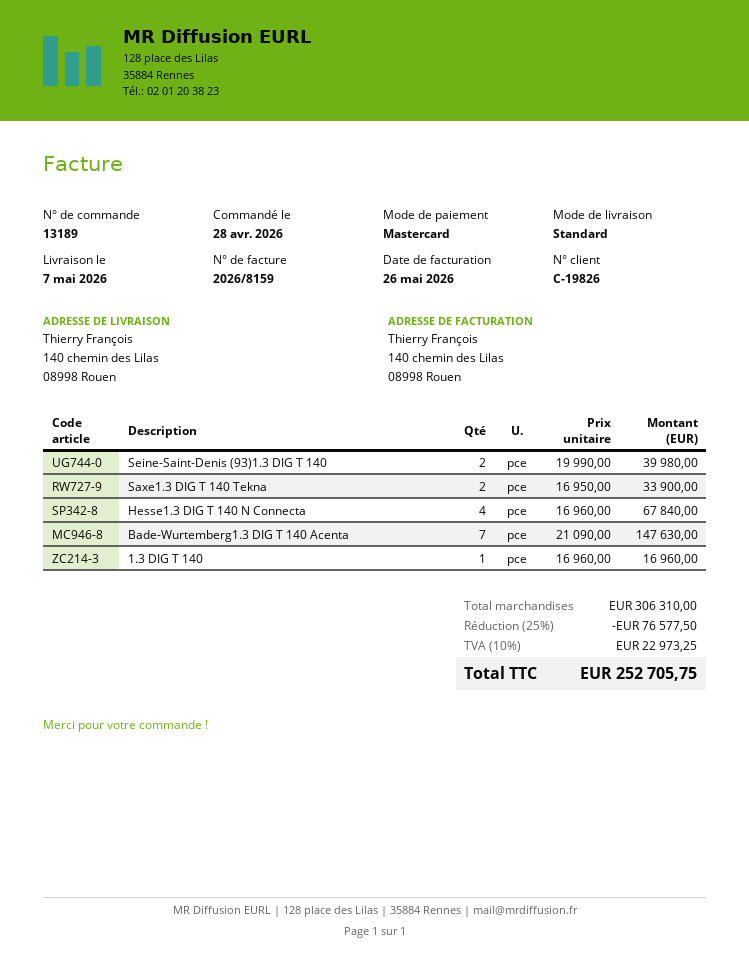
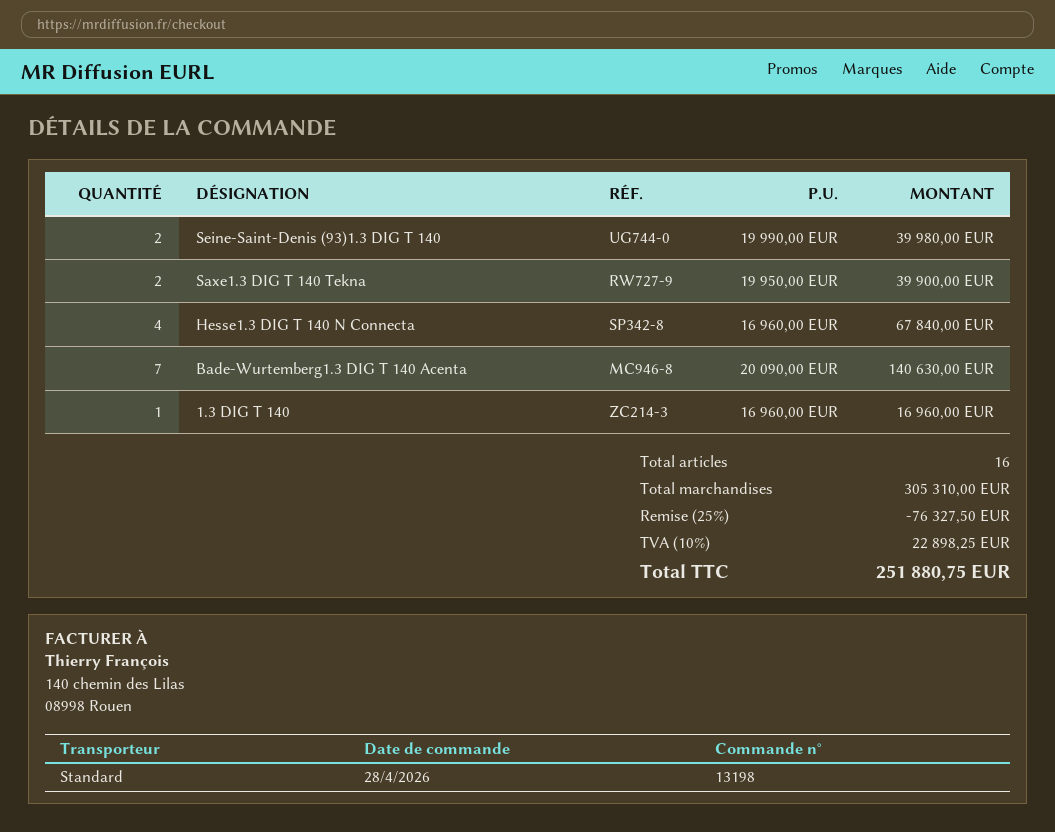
order number: 13189 -> 13198
Saxe1.3 DIG T 140 Tekna: 2 x 16950.00 = 33900.00 -> 2 x 19950.00 = 39900.00
Bade-Wurtemberg1.3 DIG T 140 Acenta: 7 x 21090.00 = 147630.00 -> 7 x 20090.00 = 140630.00
subtotal: 306310.00 -> 305310.00
discount: 25% = 76577.50 -> 25% = 76327.50
tax: 10% = 22973.25 -> 10% = 22898.25
total: 252705.75 -> 251880.75

